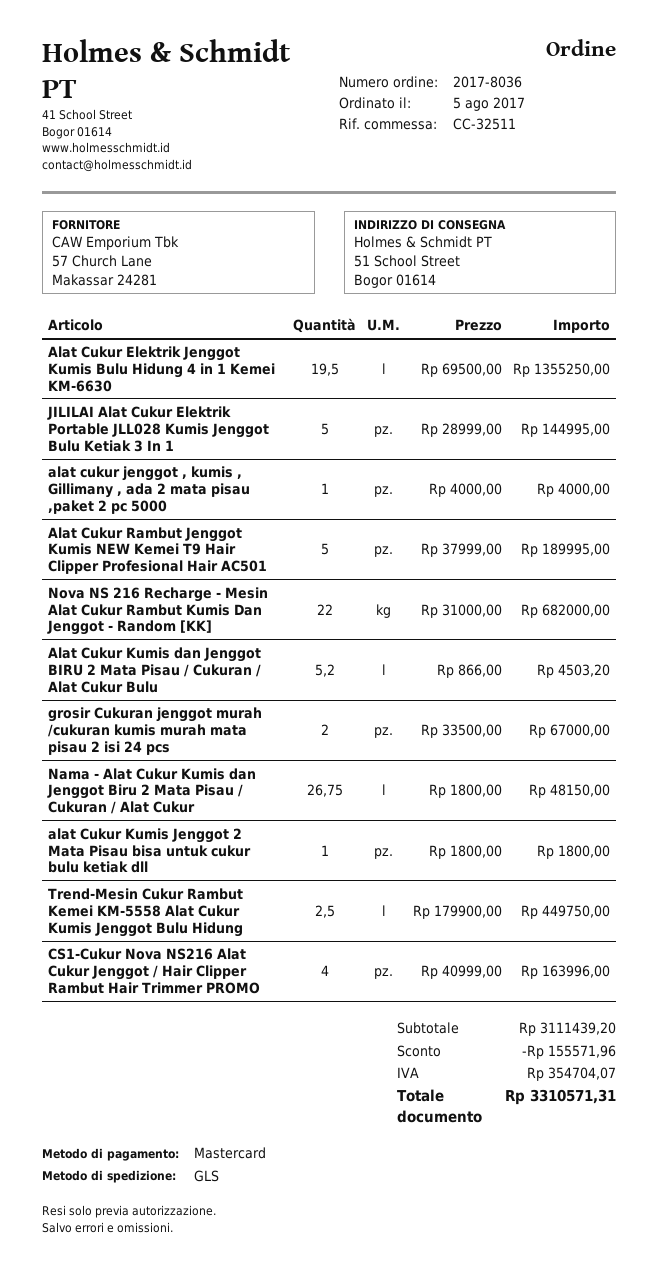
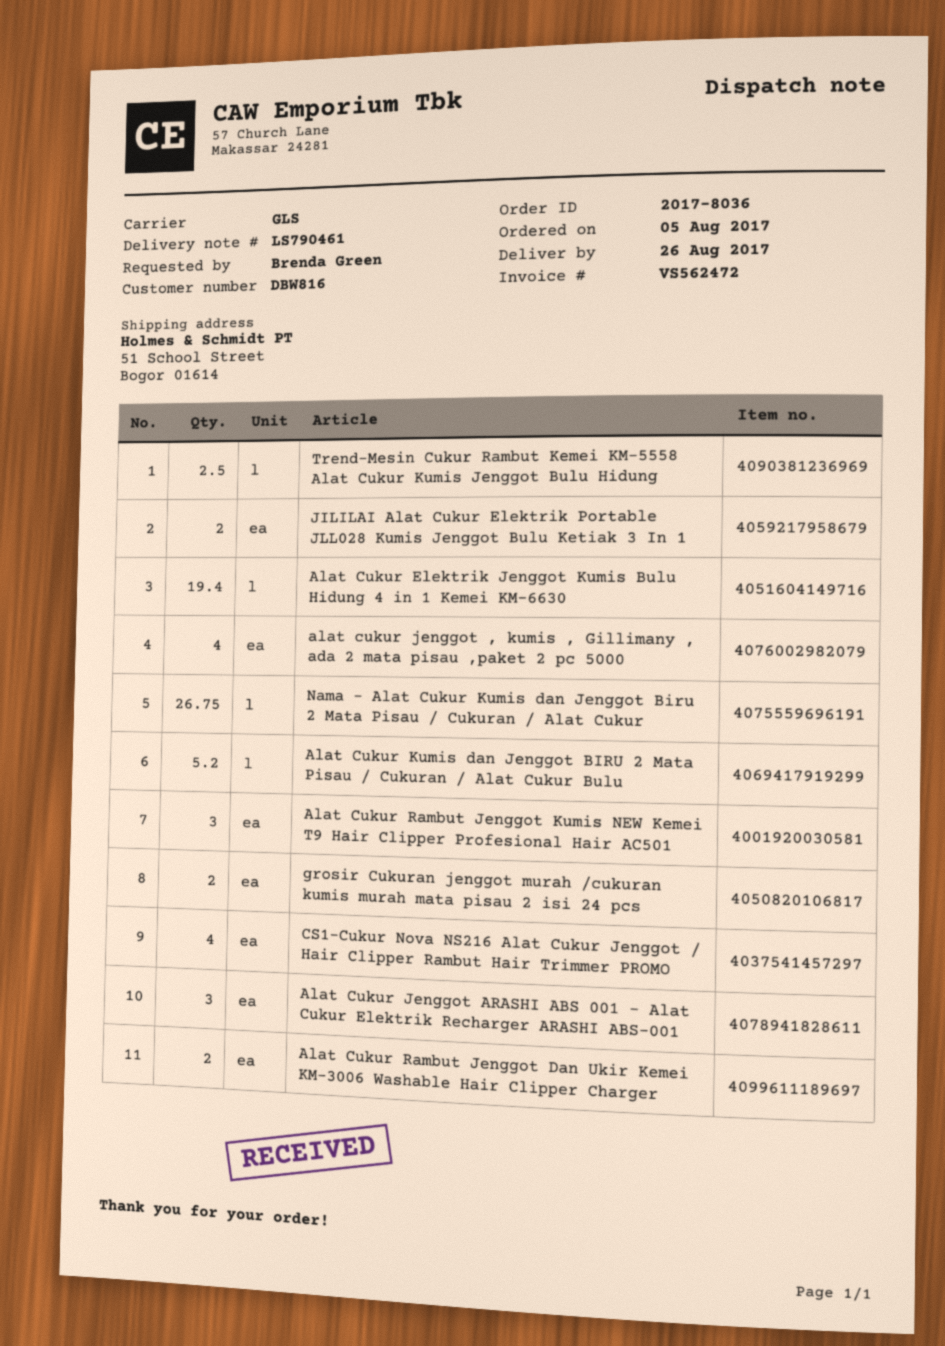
Alat Cukur Elektrik Jenggot Kumis Bulu Hidung 4 in 1 Kemei KM-6630: 19.5 -> 19.4
JILILAI Alat Cukur Elektrik Portable JLL028 Kumis Jenggot Bulu Ketiak 3 In 1: 5 -> 2
alat cukur jenggot , kumis , Gillimany , ada 2 mata pisau ,paket 2 pc 5000: 1 -> 4
Alat Cukur Rambut Jenggot Kumis NEW Kemei T9 Hair Clipper Profesional Hair AC501: 5 -> 3
Nova NS 216 Recharge - Mesin Alat Cukur Rambut Kumis Dan Jenggot - Random [KK]: 22 -> none
alat Cukur Kumis Jenggot 2 Mata Pisau bisa untuk cukur bulu ketiak dll: 1 -> none
Alat Cukur Jenggot ARASHI ABS 001 - Alat Cukur Elektrik Recharger ARASHI ABS-001: none -> 3
Alat Cukur Rambut Jenggot Dan Ukir Kemei KM-3006 Washable Hair Clipper Charger: none -> 2

